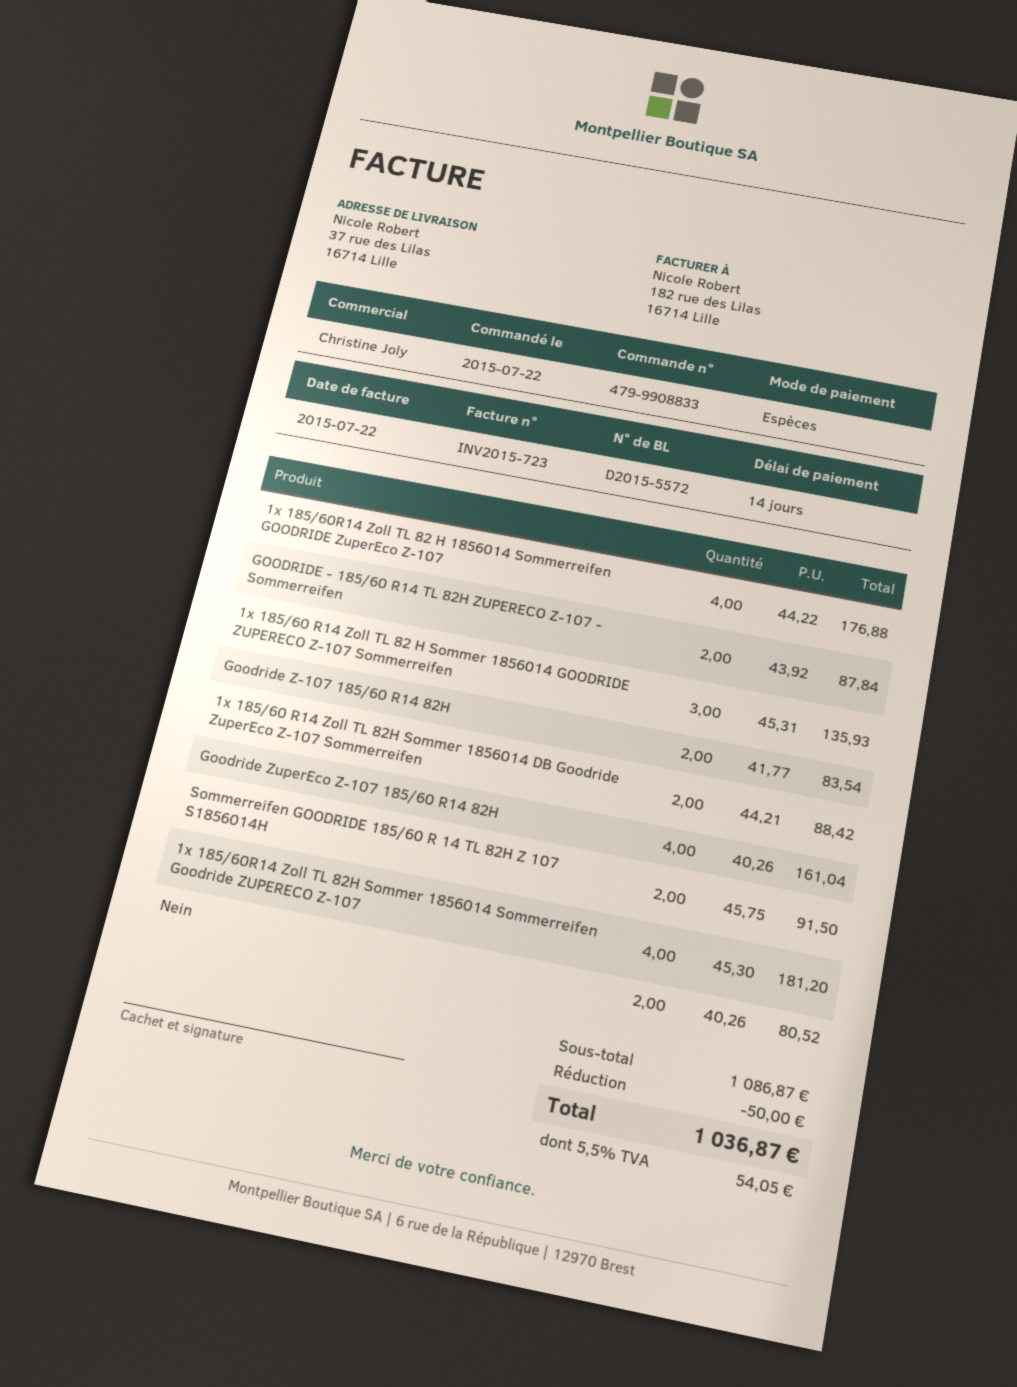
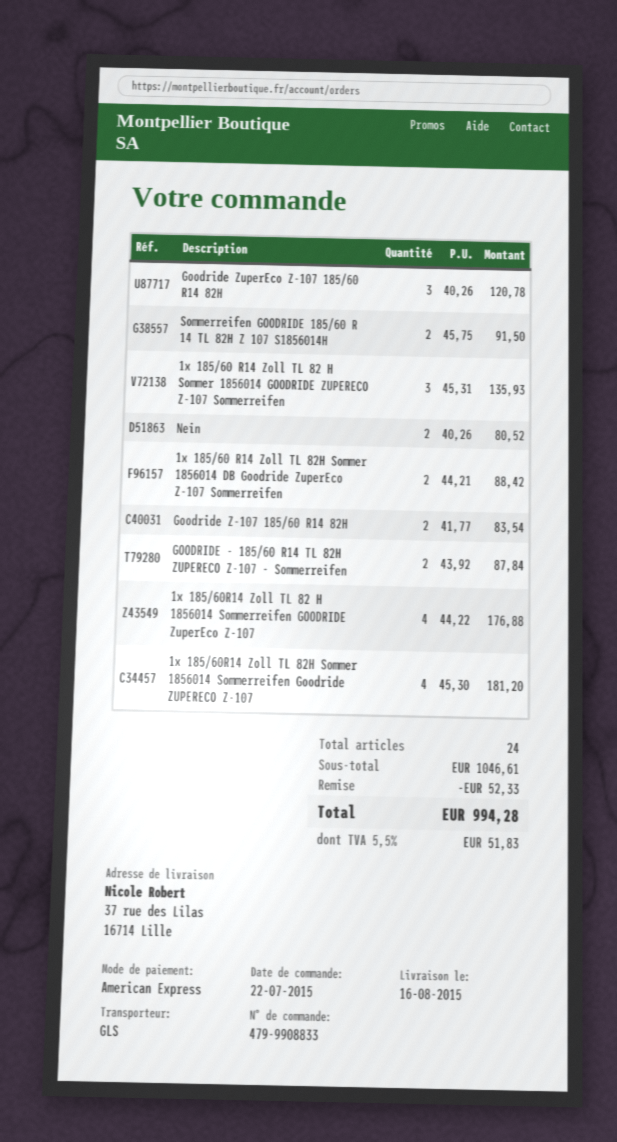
payment method: cash -> American Express
Goodride ZuperEco Z-107 185/60 R14 82H: 4 x 40.26 = 161.04 -> 3 x 40.26 = 120.78
subtotal: 1086.87 -> 1046.61
discount: 50.00 -> 52.33
tax: 5.5% = 54.05 -> 5.5% = 51.83
total: 1036.87 -> 994.28

